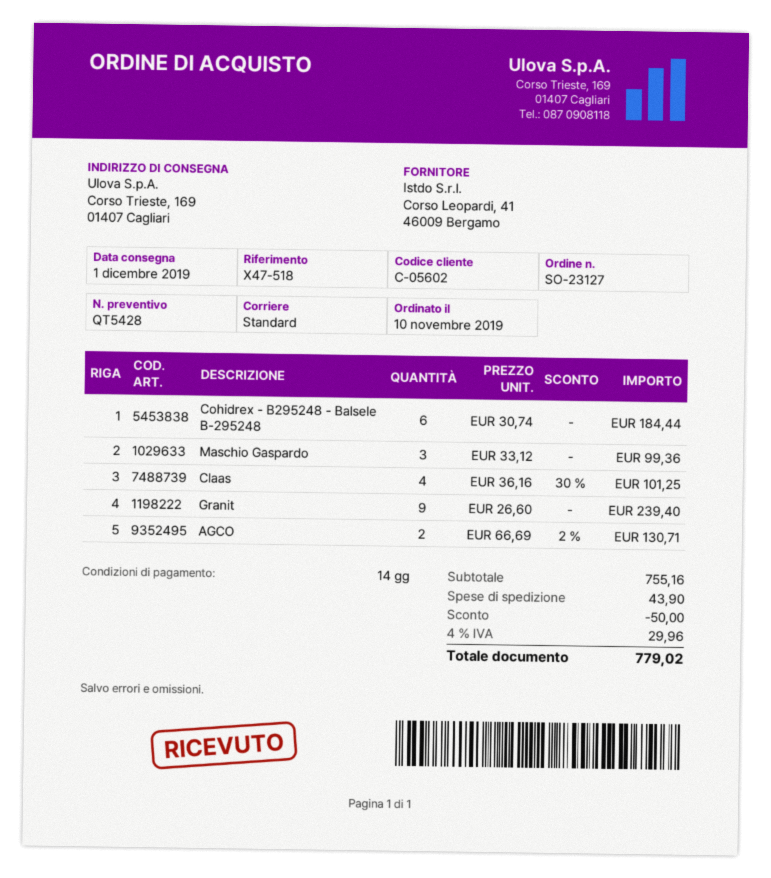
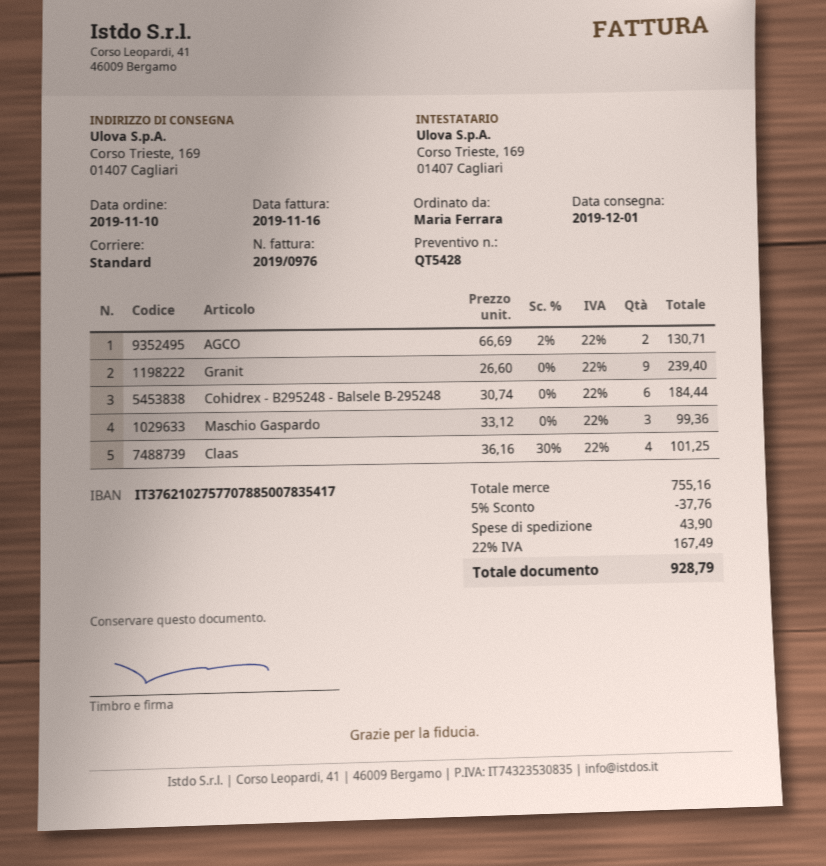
discount: 50.00 -> 37.76
tax: 4% = 29.96 -> 22% = 167.49
total: 779.02 -> 928.79

